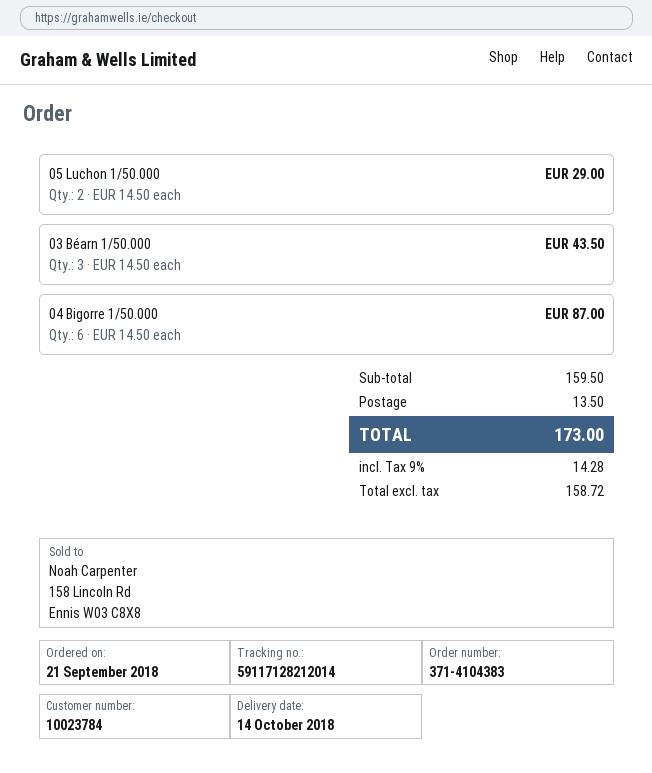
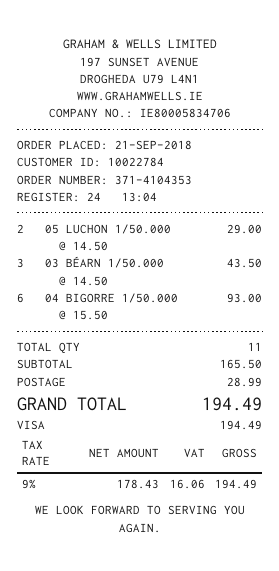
order number: 371-4104383 -> 371-4104353
customer number: 10023784 -> 10022784
04 Bigorre 1/50.000: 6 x 14.50 = 87.00 -> 6 x 15.50 = 93.00
subtotal: 159.50 -> 165.50
shipping: 13.50 -> 28.99
net: 158.72 -> 178.43
tax: 9% = 14.28 -> 9% = 16.06
total: 173.00 -> 194.49

